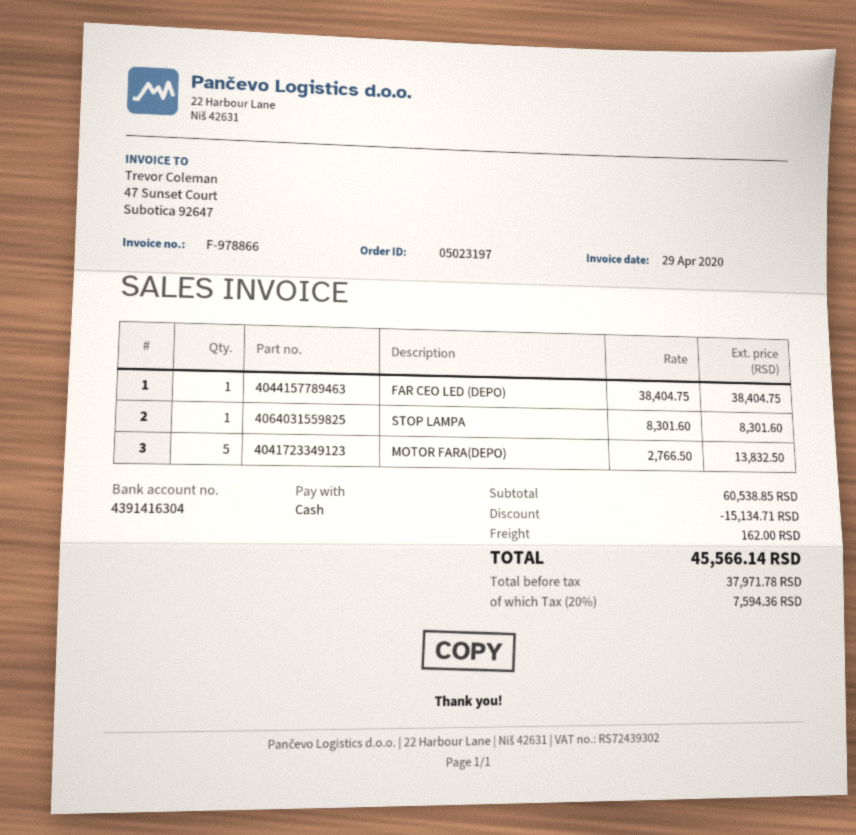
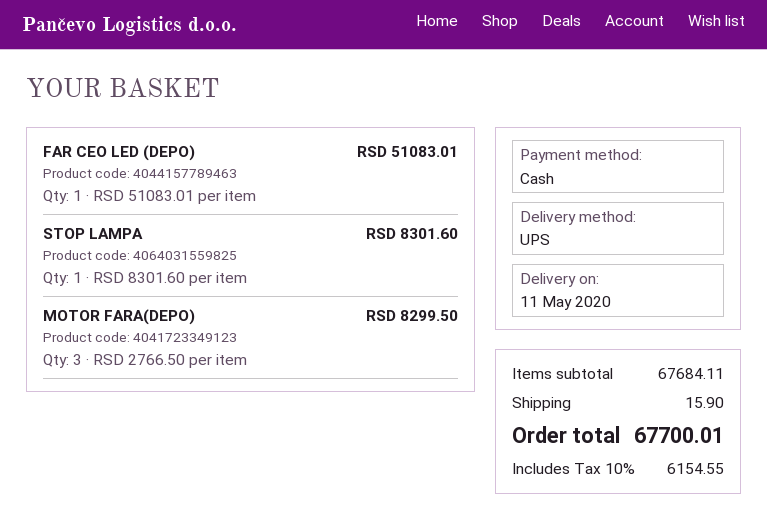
FAR CEO LED (DEPO): 1 x 38404.75 = 38404.75 -> 1 x 51083.01 = 51083.01
MOTOR FARA(DEPO): 5 x 2766.50 = 13832.50 -> 3 x 2766.50 = 8299.50
subtotal: 60538.85 -> 67684.11
discount: 15134.71 -> none
shipping: 162.00 -> 15.90
tax: 20% = 7594.36 -> 10% = 6154.55
total: 45566.14 -> 67700.01

